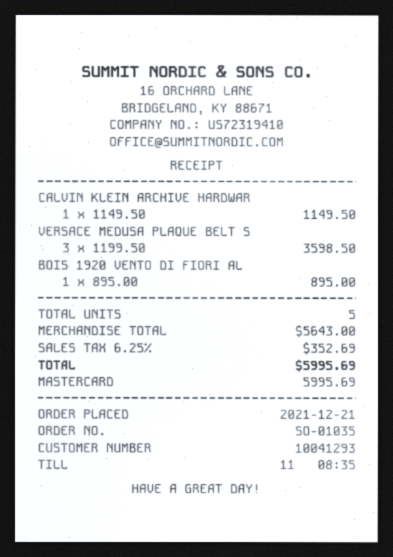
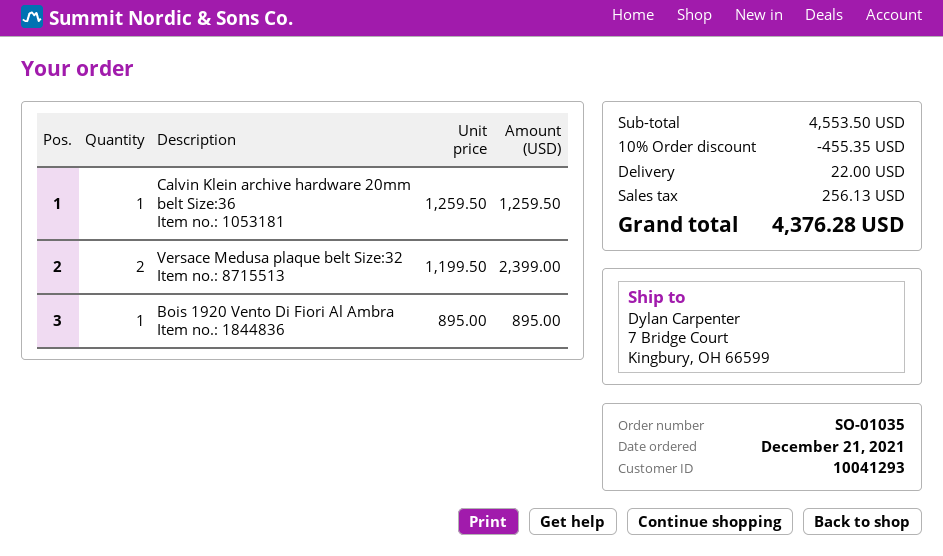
CALVIN KLEIN ARCHIVE HARDWAR: 1 x 1149.50 = 1149.50 -> 1 x 1259.50 = 1259.50
VERSACE MEDUSA PLAQUE BELT S: 3 x 1199.50 = 3598.50 -> 2 x 1199.50 = 2399.00
subtotal: 5643.00 -> 4553.50
discount: none -> 10% = 455.35
shipping: none -> 22.00
tax: 352.69 -> 256.13
total: 5995.69 -> 4376.28

